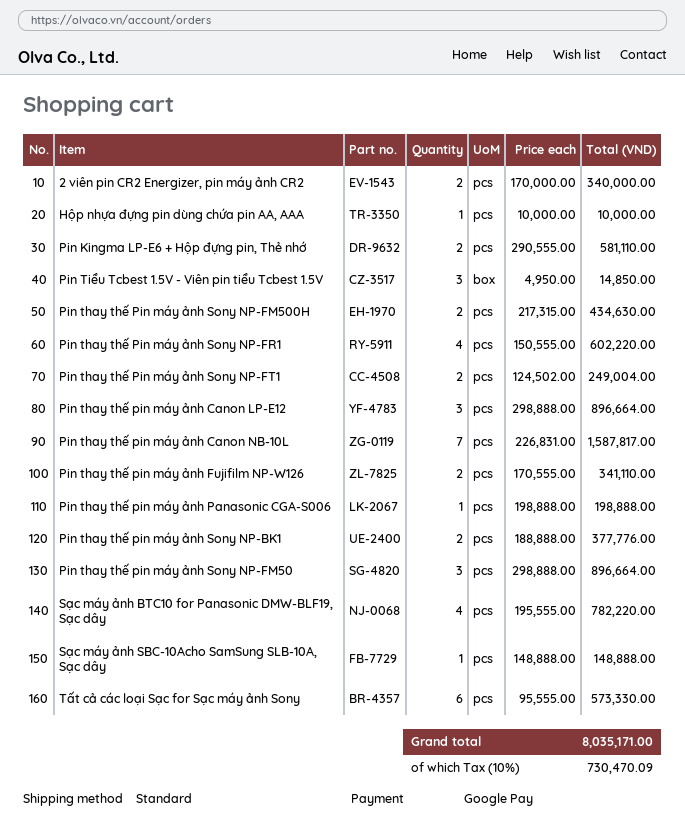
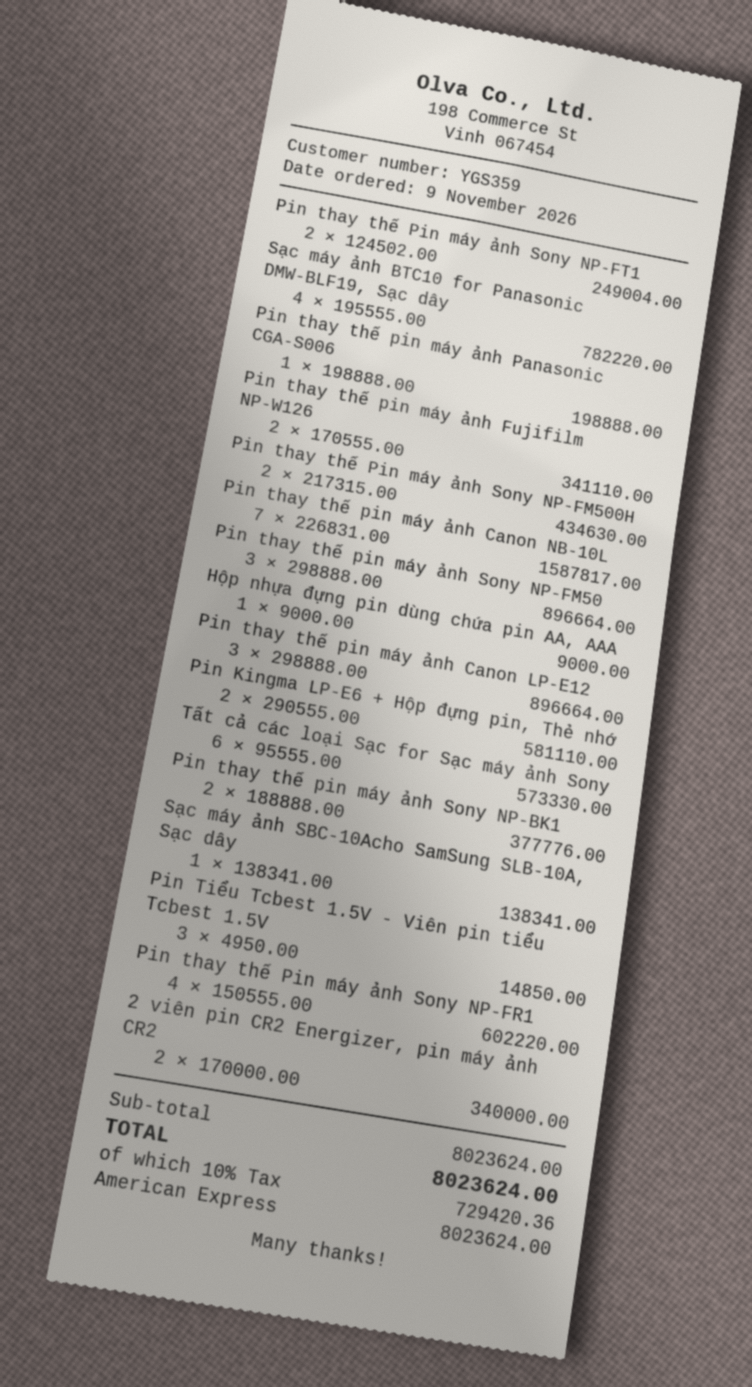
payment method: Google Pay -> American Express
Hộp nhựa đựng pin dùng chứa pin AA, AAA: 1 x 10000.00 = 10000.00 -> 1 x 9000.00 = 9000.00
Sạc máy ảnh SBC-10Acho SamSung SLB-10A, Sạc dây: 1 x 148888.00 = 148888.00 -> 1 x 138341.00 = 138341.00
tax: 10% = 730470.09 -> 10% = 729420.36
total: 8035171.00 -> 8023624.00

